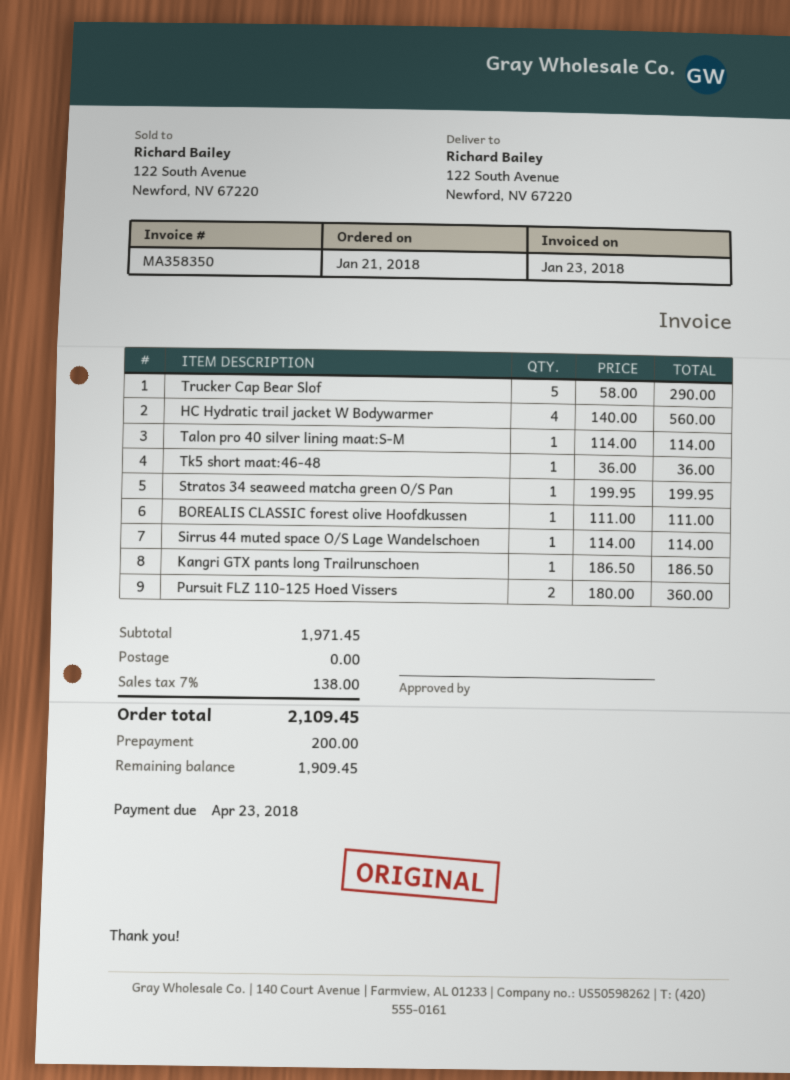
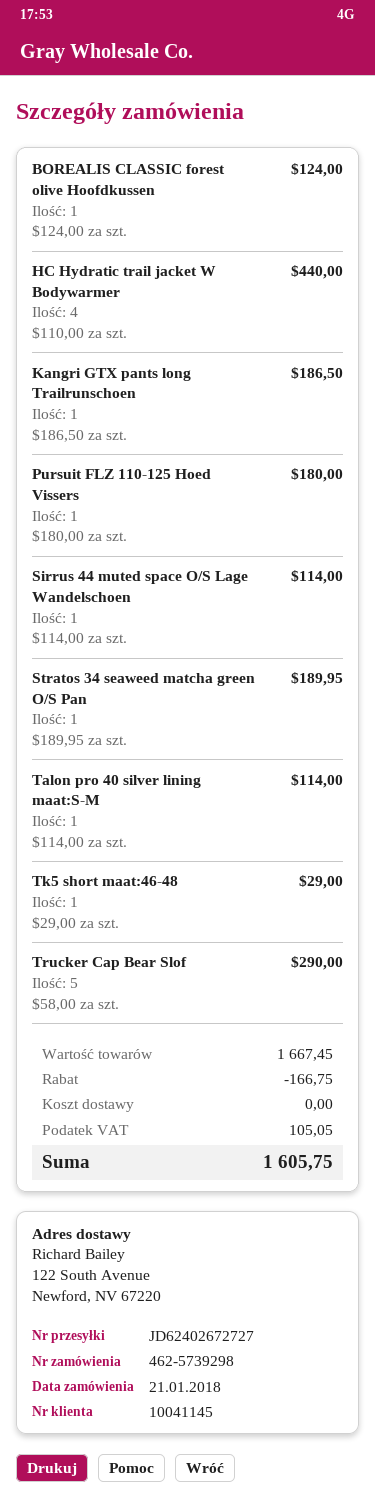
HC Hydratic trail jacket W Bodywarmer: 4 x 140.00 = 560.00 -> 4 x 110.00 = 440.00
Tk5 short maat:46-48: 1 x 36.00 = 36.00 -> 1 x 29.00 = 29.00
Stratos 34 seaweed matcha green O/S Pan: 1 x 199.95 = 199.95 -> 1 x 189.95 = 189.95
BOREALIS CLASSIC forest olive Hoofdkussen: 1 x 111.00 = 111.00 -> 1 x 124.00 = 124.00
Pursuit FLZ 110-125 Hoed Vissers: 2 x 180.00 = 360.00 -> 1 x 180.00 = 180.00
subtotal: 1971.45 -> 1667.45
discount: none -> 166.75
tax: 138.00 -> 105.05
total: 2109.45 -> 1605.75

